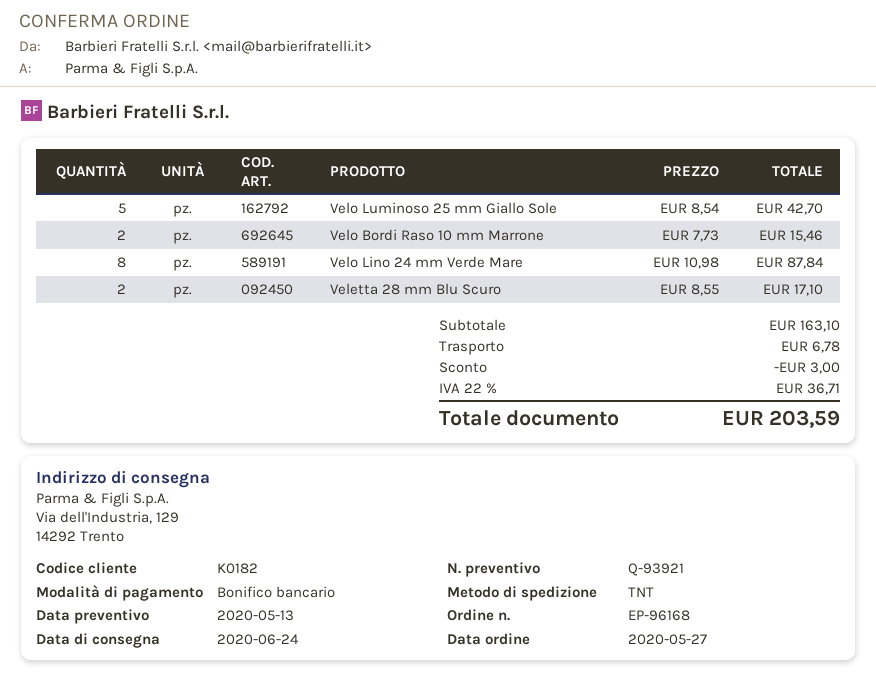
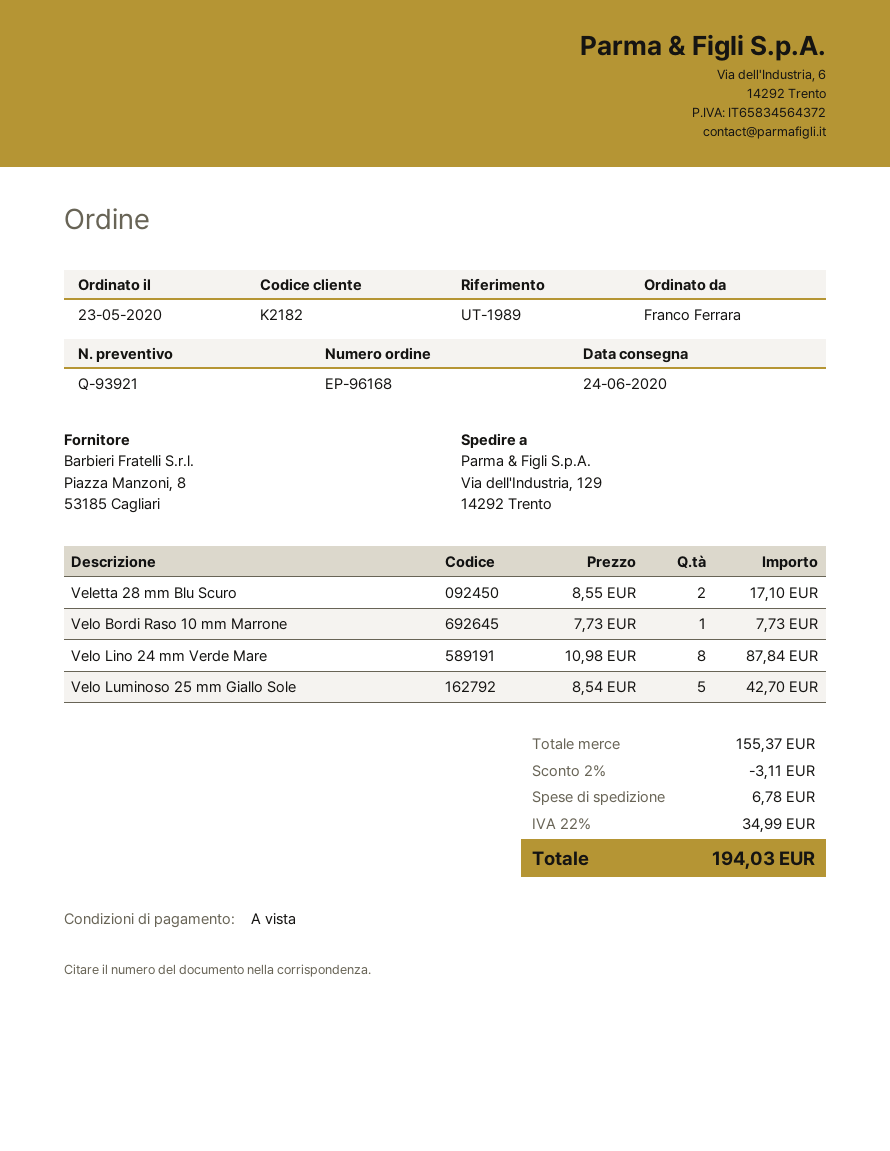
order date: 2020-05-27 -> 2020-05-23
customer number: K0182 -> K2182
Velo Bordi Raso 10 mm Marrone: 2 x 7.73 = 15.46 -> 1 x 7.73 = 7.73
subtotal: 163.10 -> 155.37
discount: 3.00 -> 3.11
tax: 22% = 36.71 -> 22% = 34.99
total: 203.59 -> 194.03

